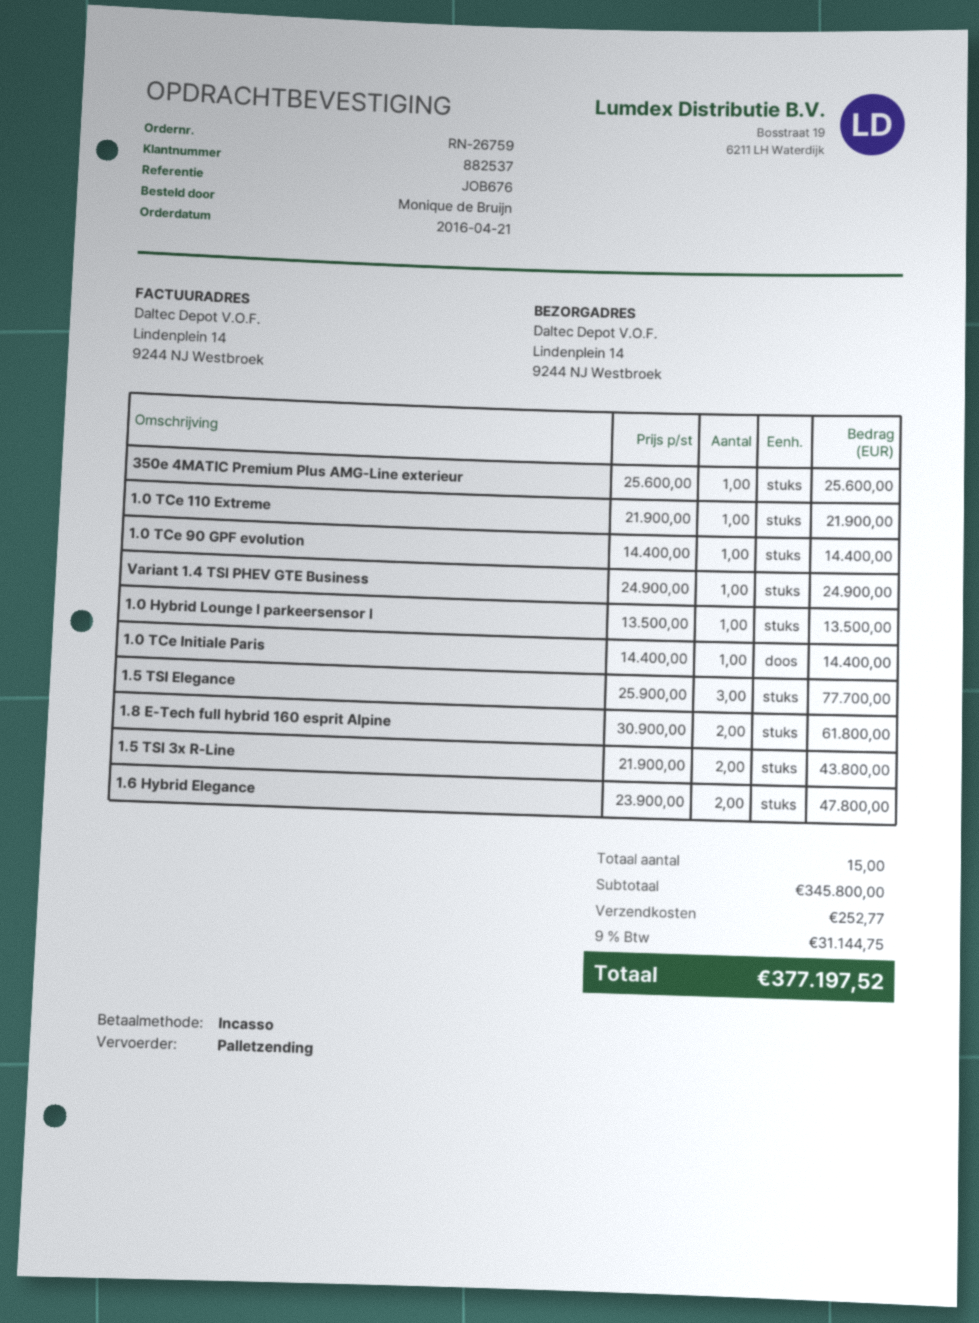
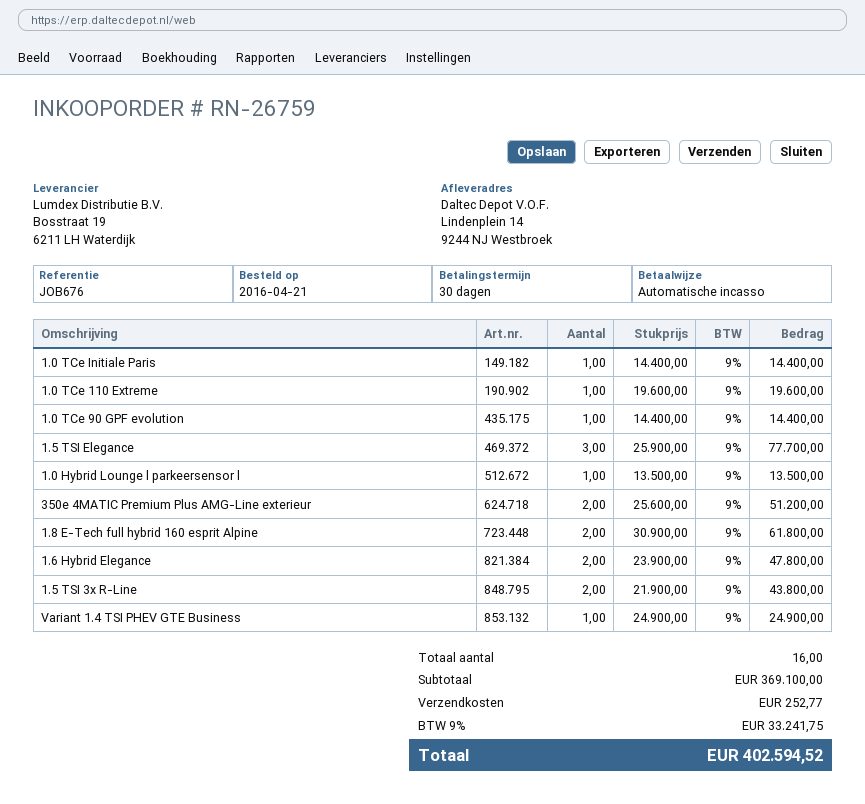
350e 4MATIC Premium Plus AMG-Line exterieur: 1 x 25600.00 = 25600.00 -> 2 x 25600.00 = 51200.00
1.0 TCe 110 Extreme: 1 x 21900.00 = 21900.00 -> 1 x 19600.00 = 19600.00
total quantity: 15 -> 16
subtotal: 345800.00 -> 369100.00
tax: 9% = 31144.75 -> 9% = 33241.75
total: 377197.52 -> 402594.52

